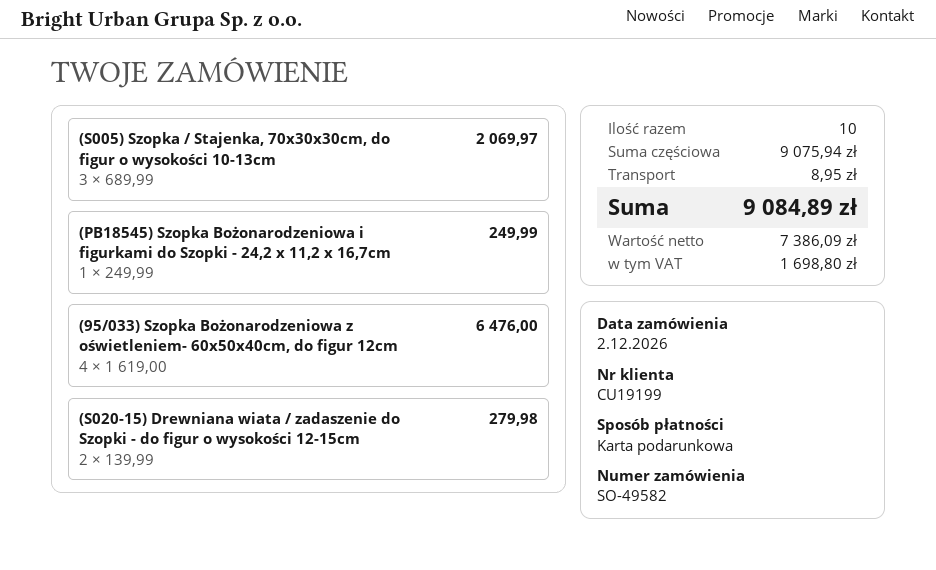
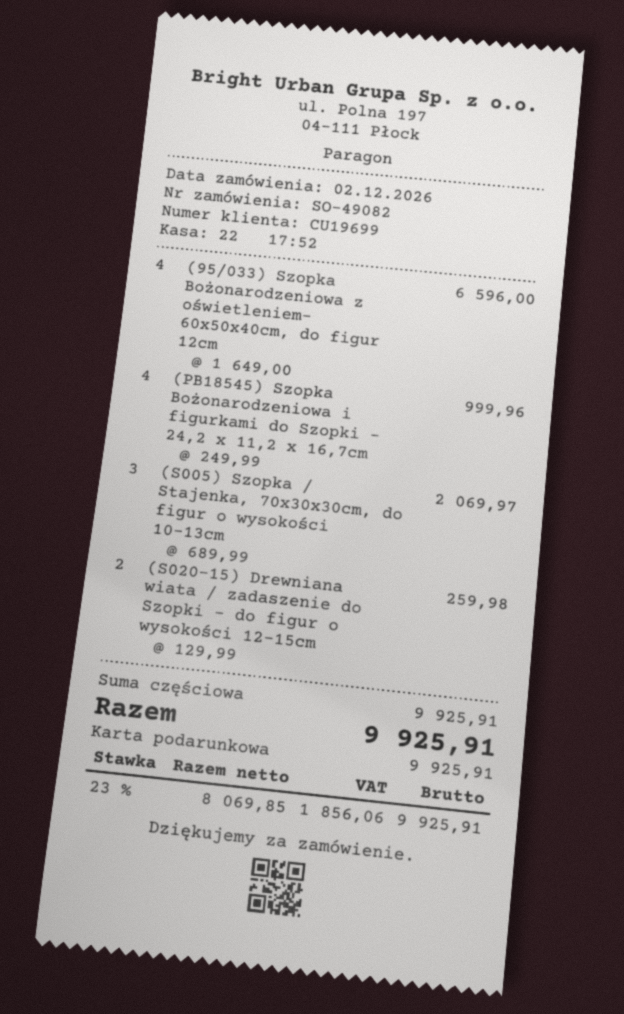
order number: SO-49582 -> SO-49082
customer number: CU19199 -> CU19699
(PB18545) Szopka Bożonarodzeniowa i figurkami do Szopki - 24,2 x 11,2 x 16,7cm: 1 x 249.99 = 249.99 -> 4 x 249.99 = 999.96
(95/033) Szopka Bożonarodzeniowa z oświetleniem- 60x50x40cm, do figur 12cm: 4 x 1619.00 = 6476.00 -> 4 x 1649.00 = 6596.00
(S020-15) Drewniana wiata / zadaszenie do Szopki - do figur o wysokości 12-15cm: 2 x 139.99 = 279.98 -> 2 x 129.99 = 259.98
subtotal: 9075.94 -> 9925.91
shipping: 8.95 -> none
net: 7386.09 -> 8069.85
tax: 1698.80 -> 1856.06
total: 9084.89 -> 9925.91

